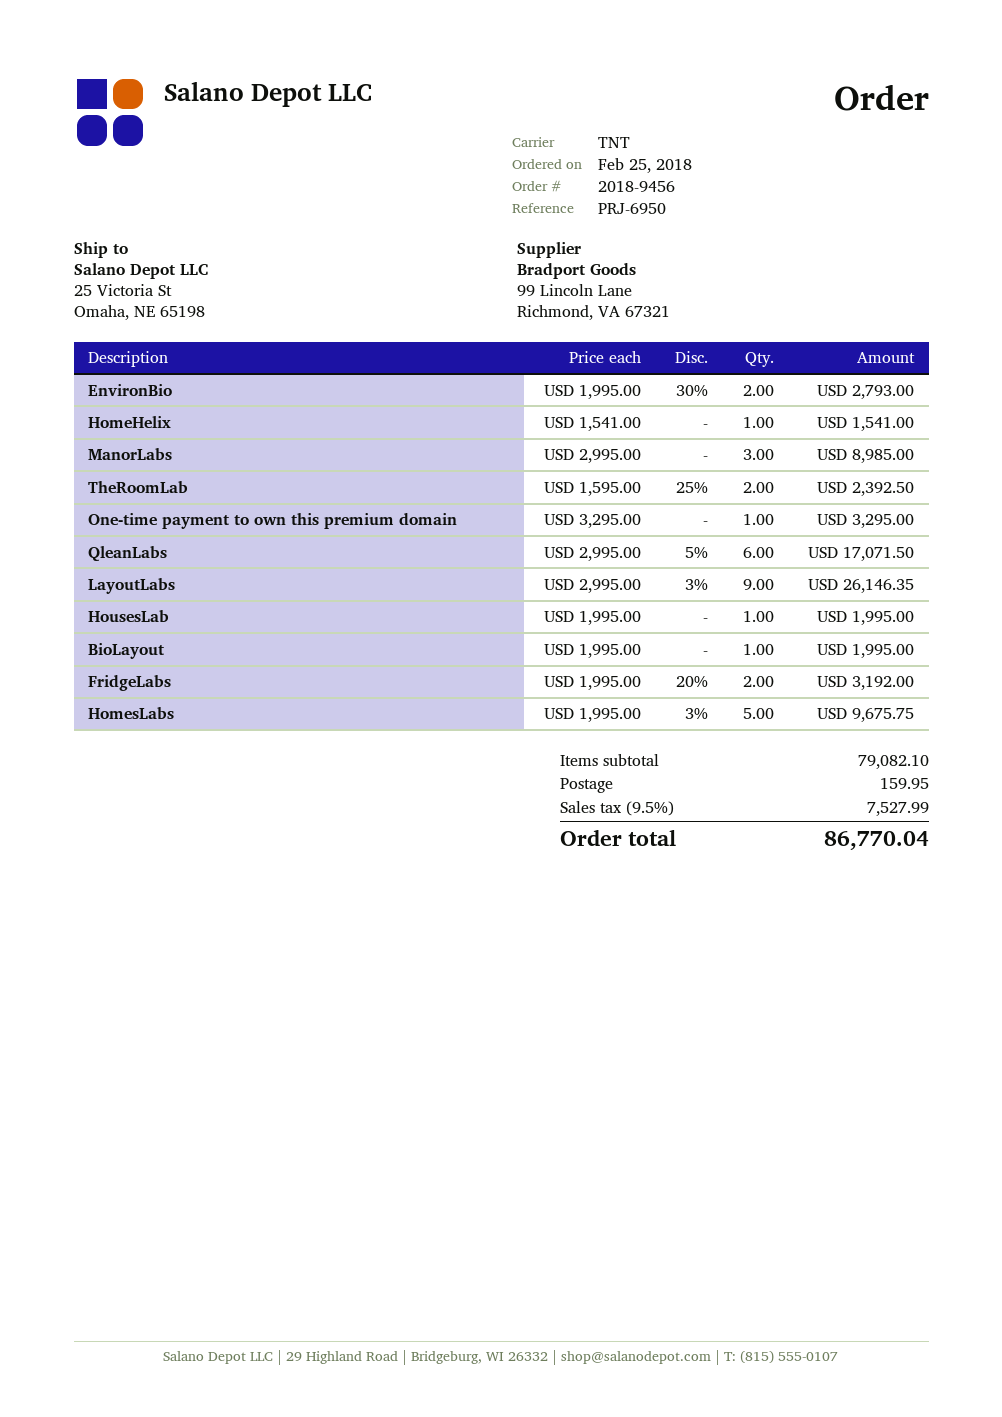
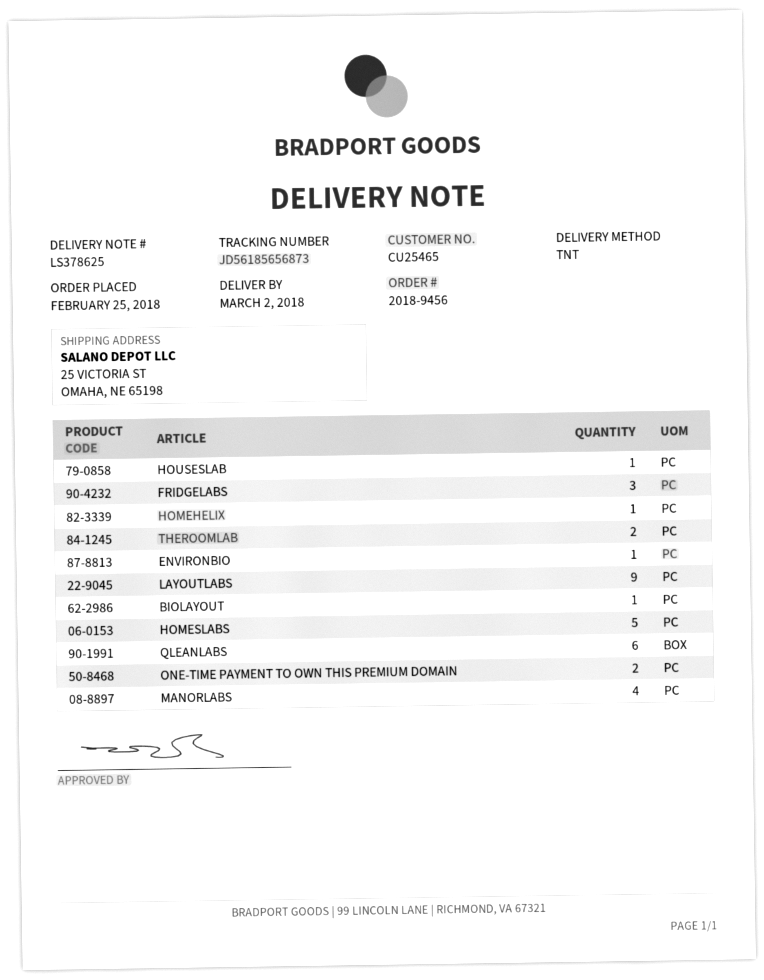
EnvironBio: 2 -> 1
ManorLabs: 3 -> 4
One-time payment to own this premium domain: 1 -> 2
FridgeLabs: 2 -> 3

